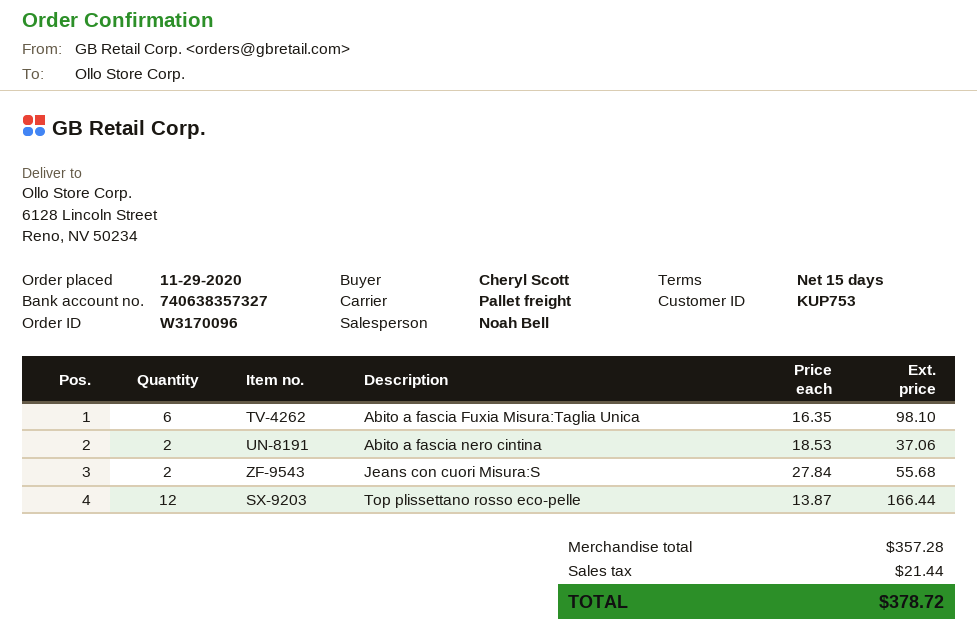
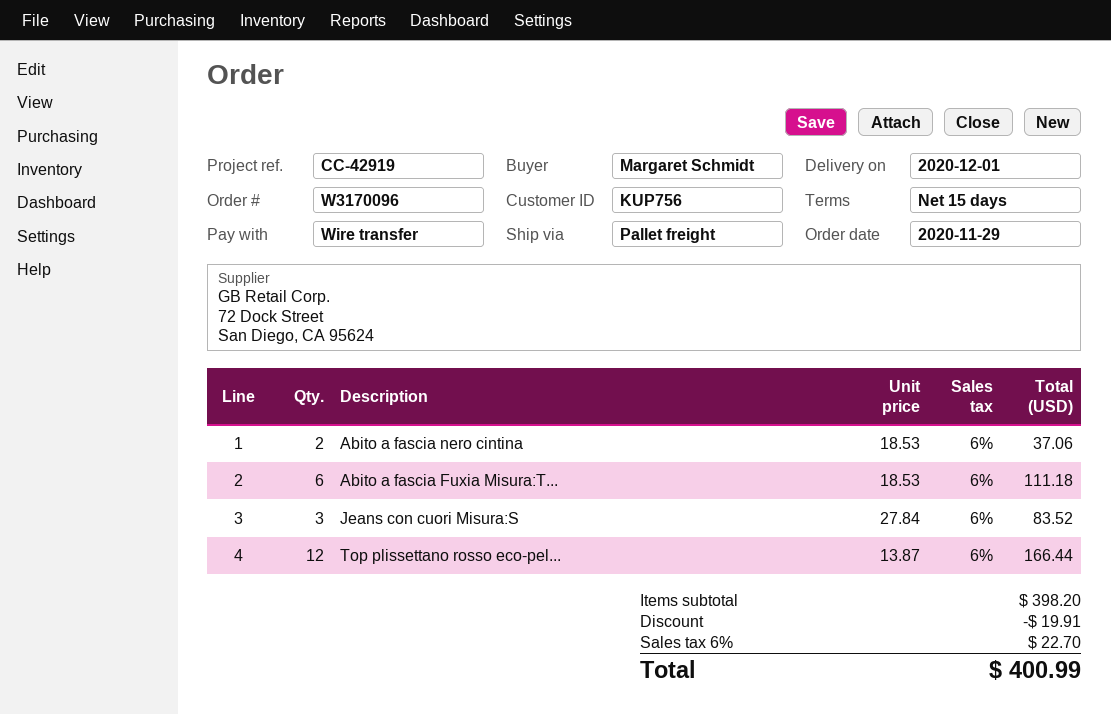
customer number: KUP753 -> KUP756
ordered by: Cheryl Scott -> Margaret Schmidt
Abito a fascia Fuxia Misura:Taglia Unica: 6 x 16.35 = 98.10 -> 6 x 18.53 = 111.18
Jeans con cuori Misura:S: 2 x 27.84 = 55.68 -> 3 x 27.84 = 83.52
subtotal: 357.28 -> 398.20
discount: none -> 19.91
tax: 21.44 -> 22.70
total: 378.72 -> 400.99

